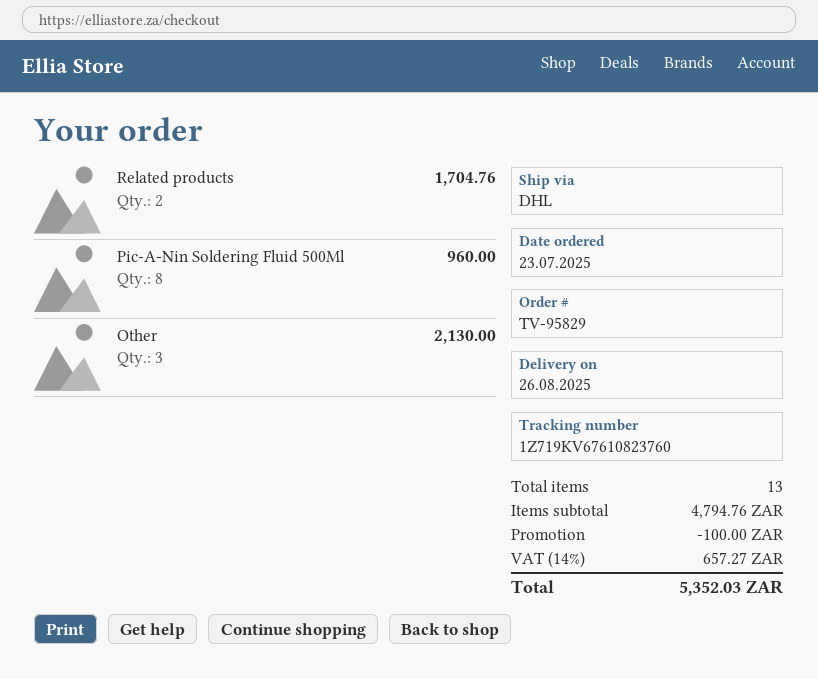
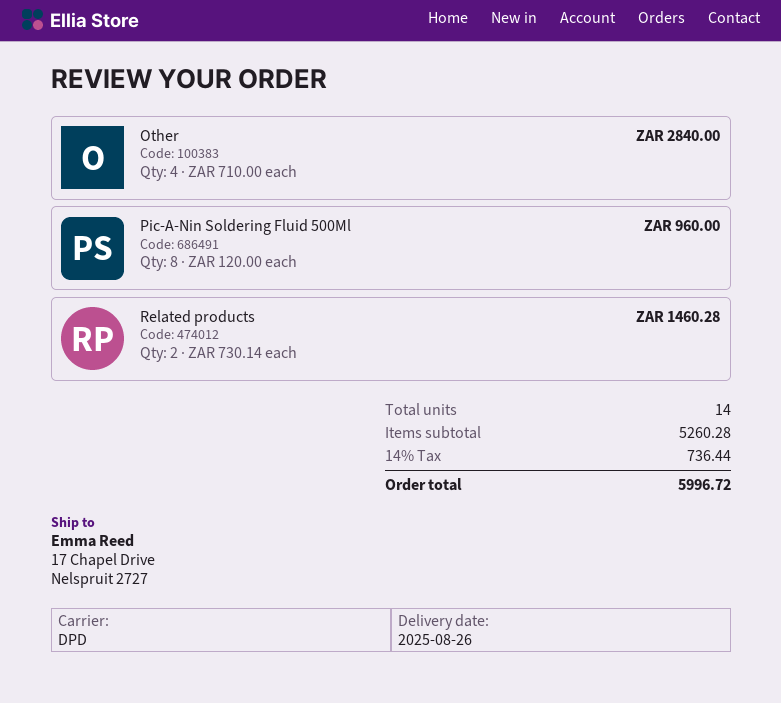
shipping method: DHL -> DPD
Related products: 2 for 1704.76 -> 2 for 1460.28
Other: 3 for 2130.00 -> 4 for 2840.00
total quantity: 13 -> 14
subtotal: 4794.76 -> 5260.28
discount: 100.00 -> none
tax: 14% = 657.27 -> 14% = 736.44
total: 5352.03 -> 5996.72

